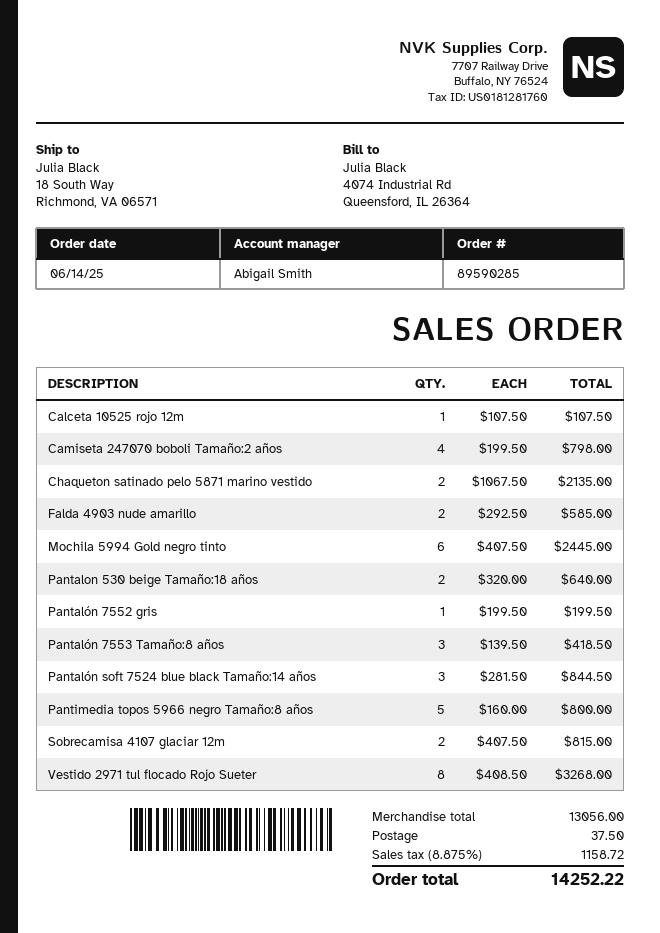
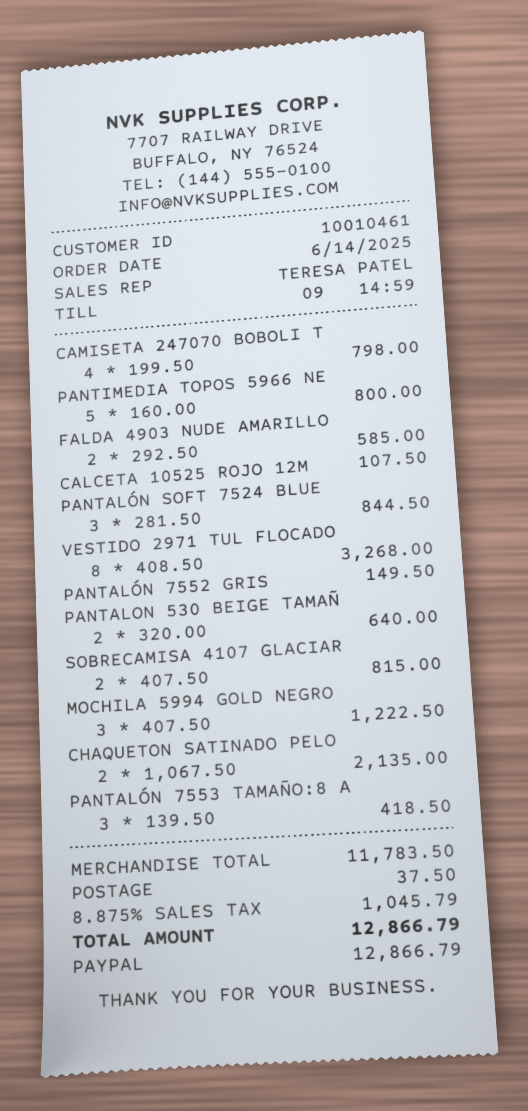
sales rep: Abigail Smith -> TERESA PATEL
Mochila 5994 Gold negro tinto: 6 x 407.50 = 2445.00 -> 3 x 407.50 = 1222.50
Pantalón 7552 gris: 1 x 199.50 = 199.50 -> 1 x 149.50 = 149.50
subtotal: 13056.00 -> 11783.50
tax: 8.875% = 1158.72 -> 8.875% = 1045.79
total: 14252.22 -> 12866.79

